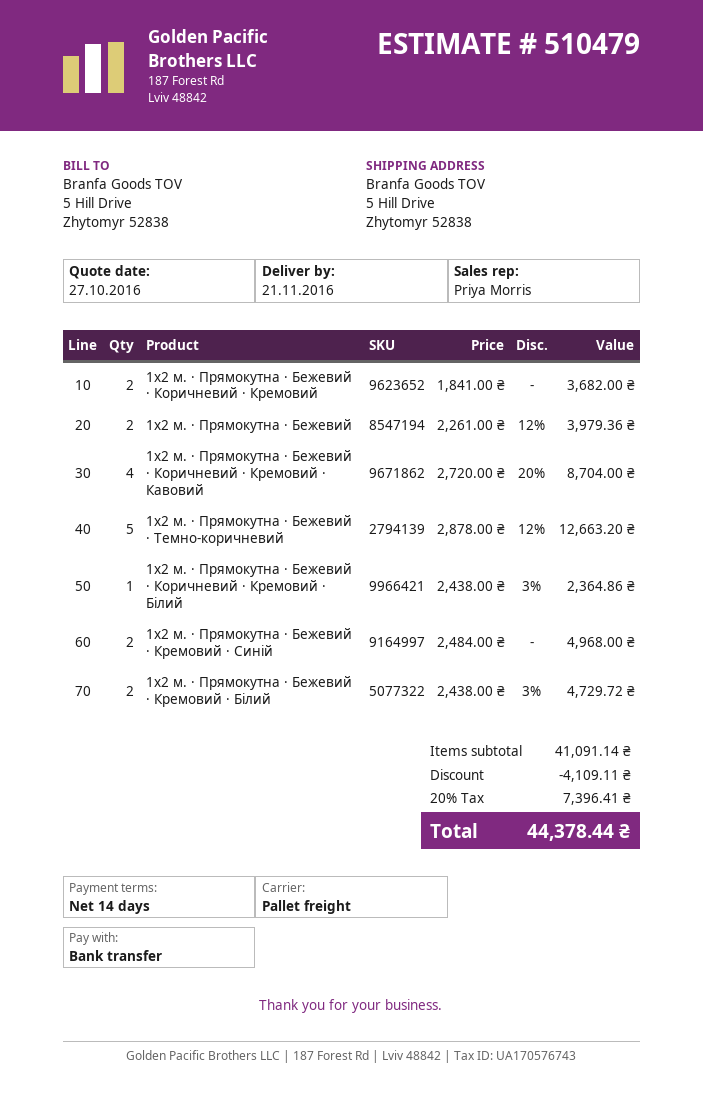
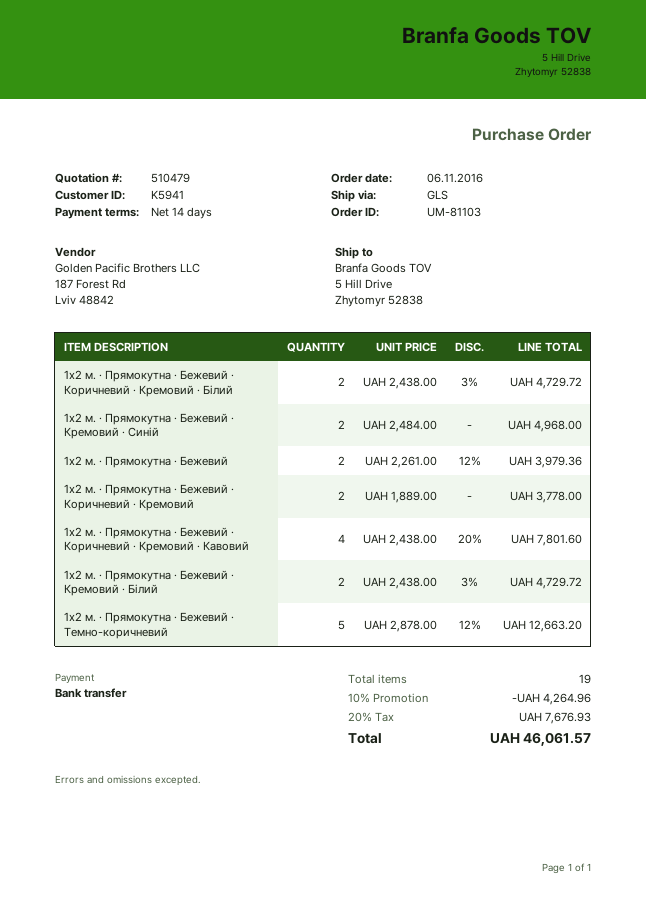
shipping method: pallet freight -> GLS
1x2 м. · Прямокутна · Бежевий · Коричневий · Кремовий: 2 x 1841.00 = 3682.00 -> 2 x 1889.00 = 3778.00
1x2 м. · Прямокутна · Бежевий · Коричневий · Кремовий · Кавовий: 4 x 2720.00 - 20% = 8704.00 -> 4 x 2438.00 - 20% = 7801.60
1x2 м. · Прямокутна · Бежевий · Коричневий · Кремовий · Білий: 1 x 2438.00 - 3% = 2364.86 -> 2 x 2438.00 - 3% = 4729.72
discount: 4109.11 -> 4264.96
tax: 20% = 7396.41 -> 20% = 7676.93
total: 44378.44 -> 46061.57

